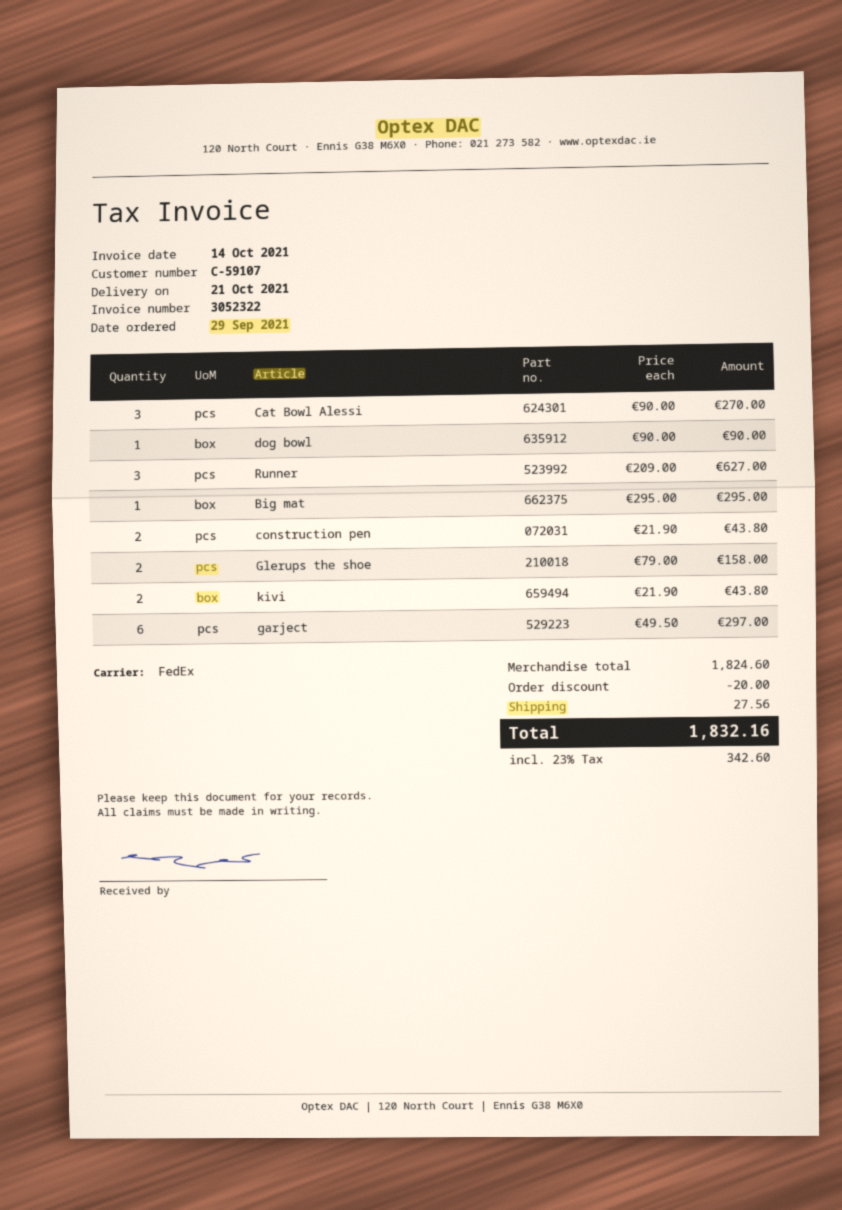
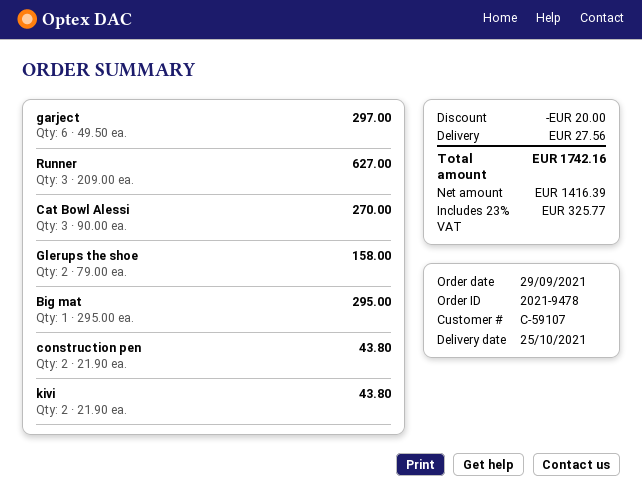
delivery date: 2021-10-21 -> 2021-10-25
dog bowl: 1 x 90.00 = 90.00 -> none
tax: 23% = 342.60 -> 23% = 325.77
total: 1832.16 -> 1742.16

